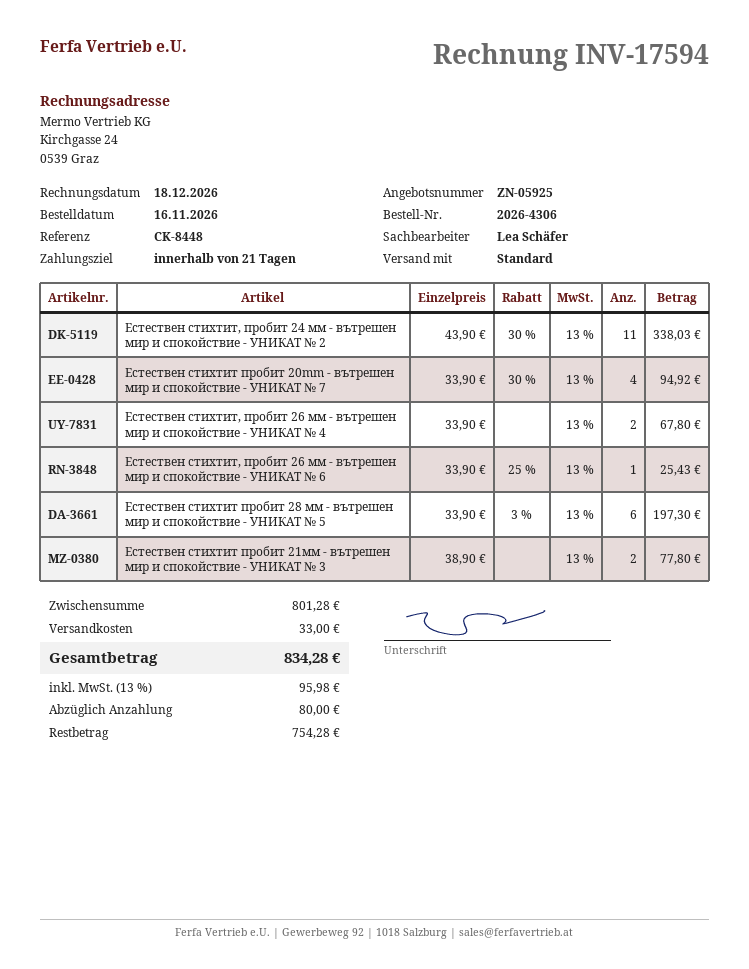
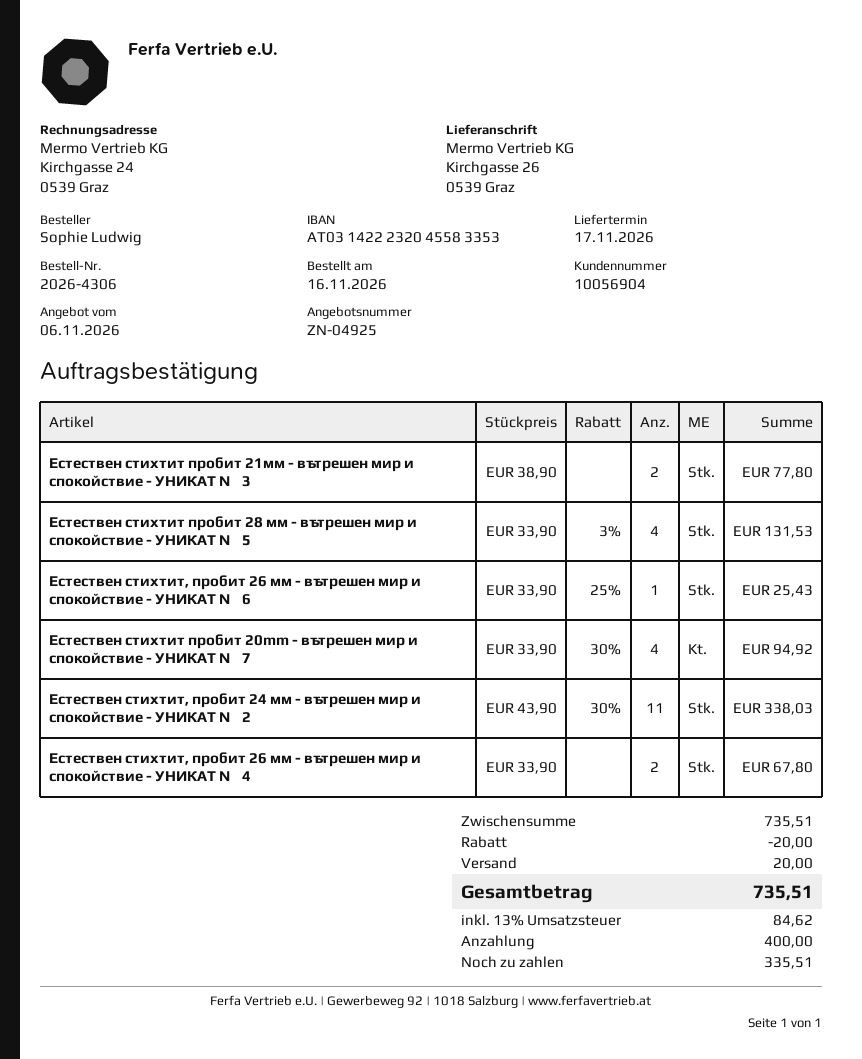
quote number: ZN-05925 -> ZN-04925
Естествен стихтит пробит 28 мм - вътрешен мир и спокойствие - УНИКАТ № 5: 6 x 33.90 - 3% = 197.30 -> 4 x 33.90 - 3% = 131.53
subtotal: 801.28 -> 735.51
discount: none -> 20.00
shipping: 33.00 -> 20.00
tax: 13% = 95.98 -> 13% = 84.62
total: 834.28 -> 735.51
deposit: 80.00 -> 400.00
balance: 754.28 -> 335.51

